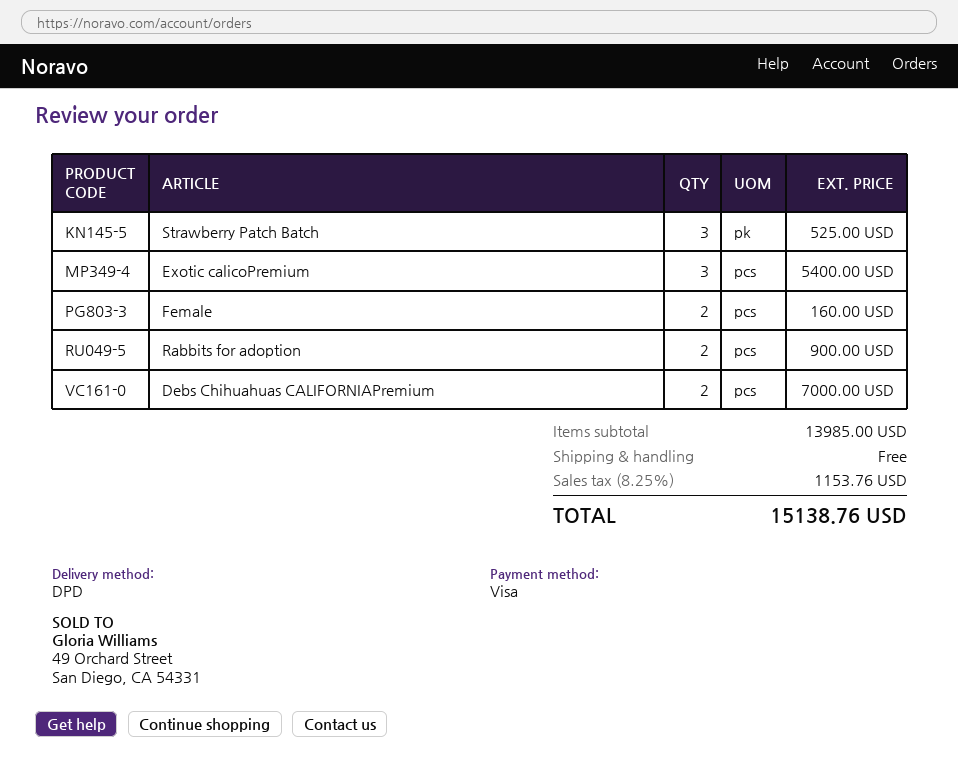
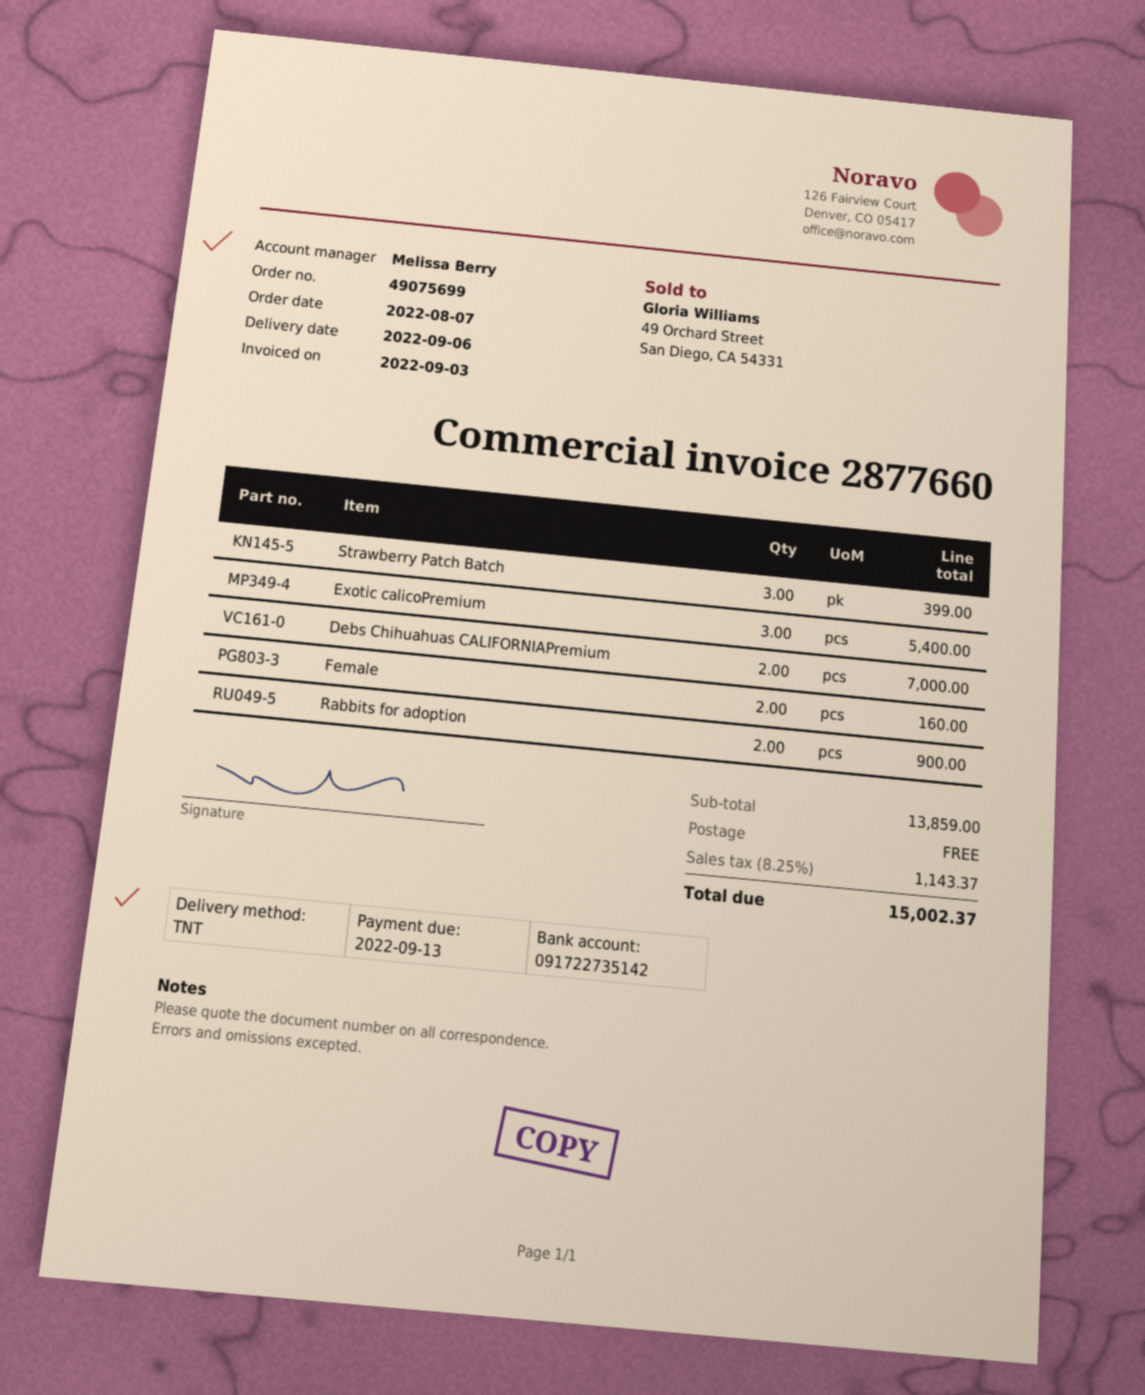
shipping method: DPD -> TNT
Strawberry Patch Batch: 3 for 525.00 -> 3 for 399.00
subtotal: 13985.00 -> 13859.00
tax: 8.25% = 1153.76 -> 8.25% = 1143.37
total: 15138.76 -> 15002.37

